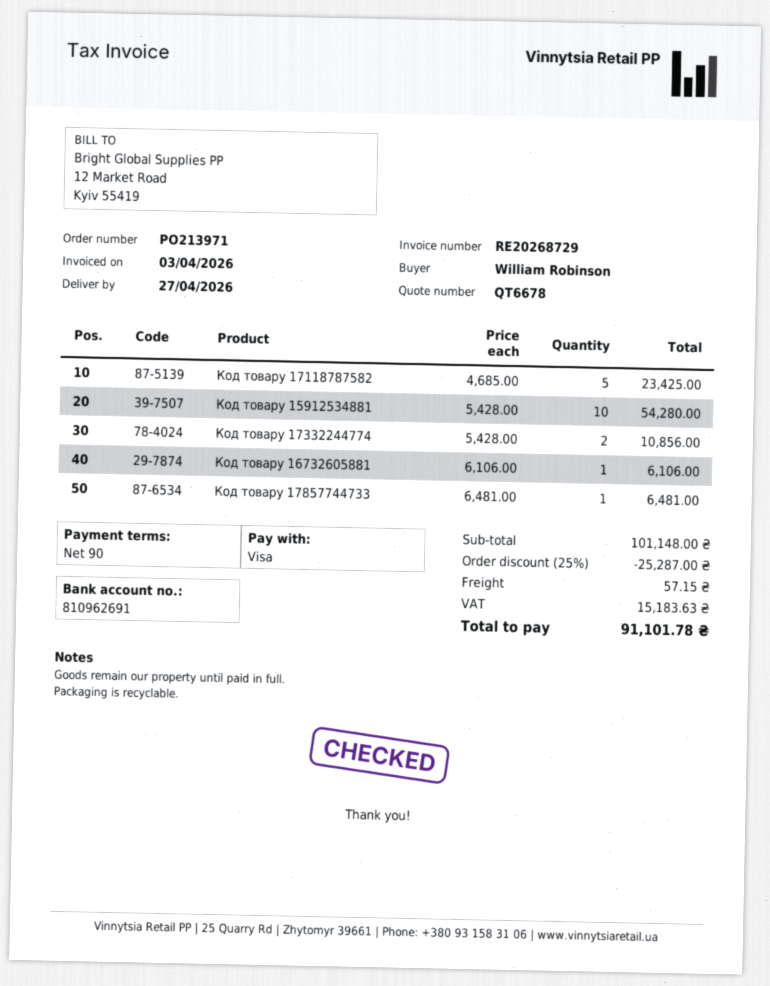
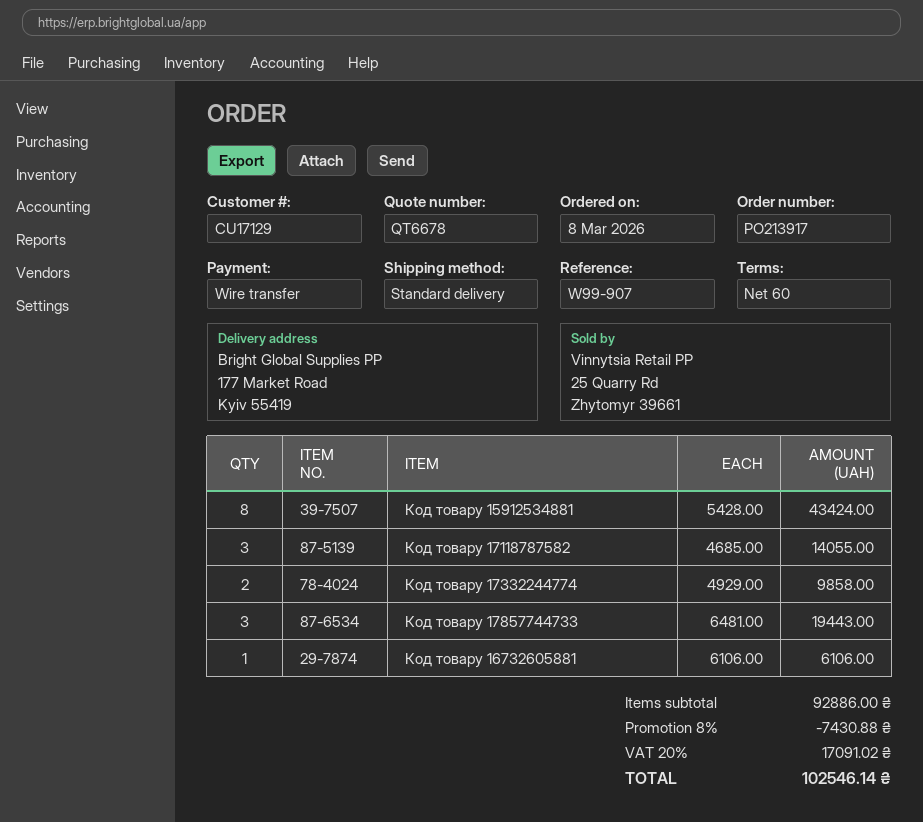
order number: PO213971 -> PO213917
payment terms: 90 days -> 60 days
payment method: Visa -> bank transfer
Код товару 17118787582: 5 x 4685.00 = 23425.00 -> 3 x 4685.00 = 14055.00
Код товару 15912534881: 10 x 5428.00 = 54280.00 -> 8 x 5428.00 = 43424.00
Код товару 17332244774: 2 x 5428.00 = 10856.00 -> 2 x 4929.00 = 9858.00
Код товару 17857744733: 1 x 6481.00 = 6481.00 -> 3 x 6481.00 = 19443.00
subtotal: 101148.00 -> 92886.00
discount: 25% = 25287.00 -> 8% = 7430.88
shipping: 57.15 -> none
tax: 15183.63 -> 17091.02
total: 91101.78 -> 102546.14

